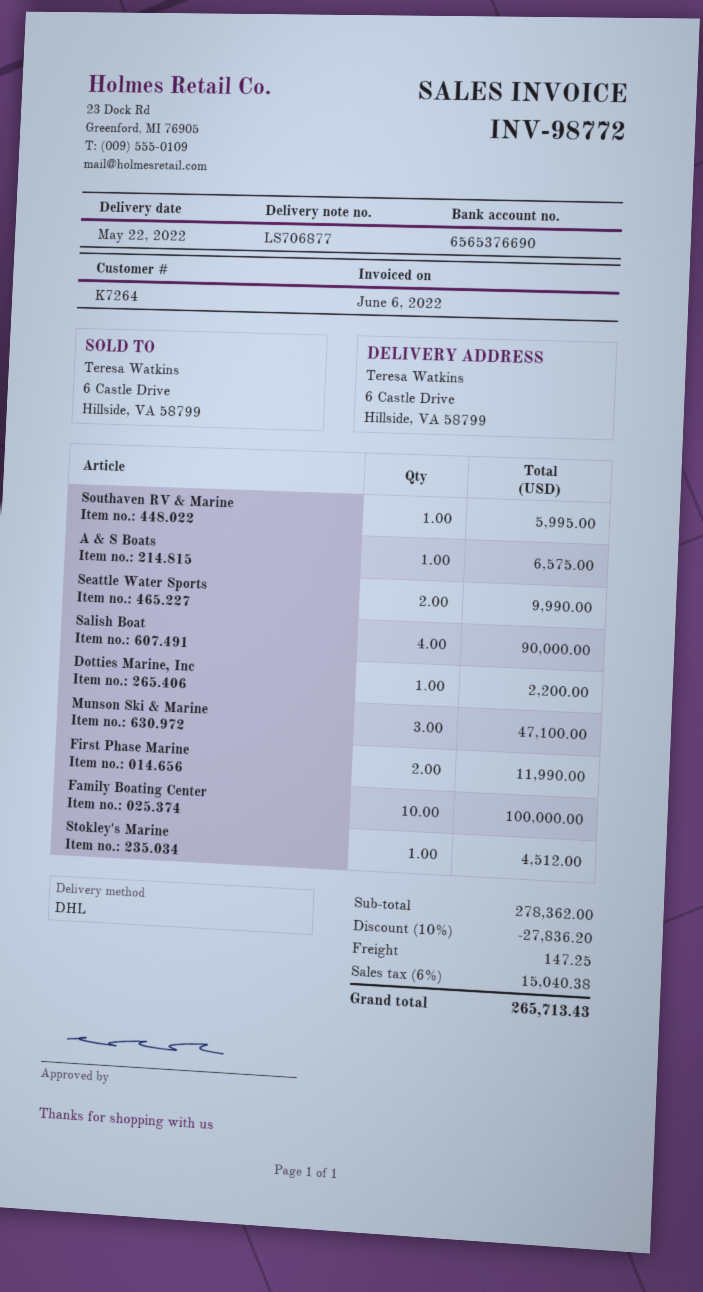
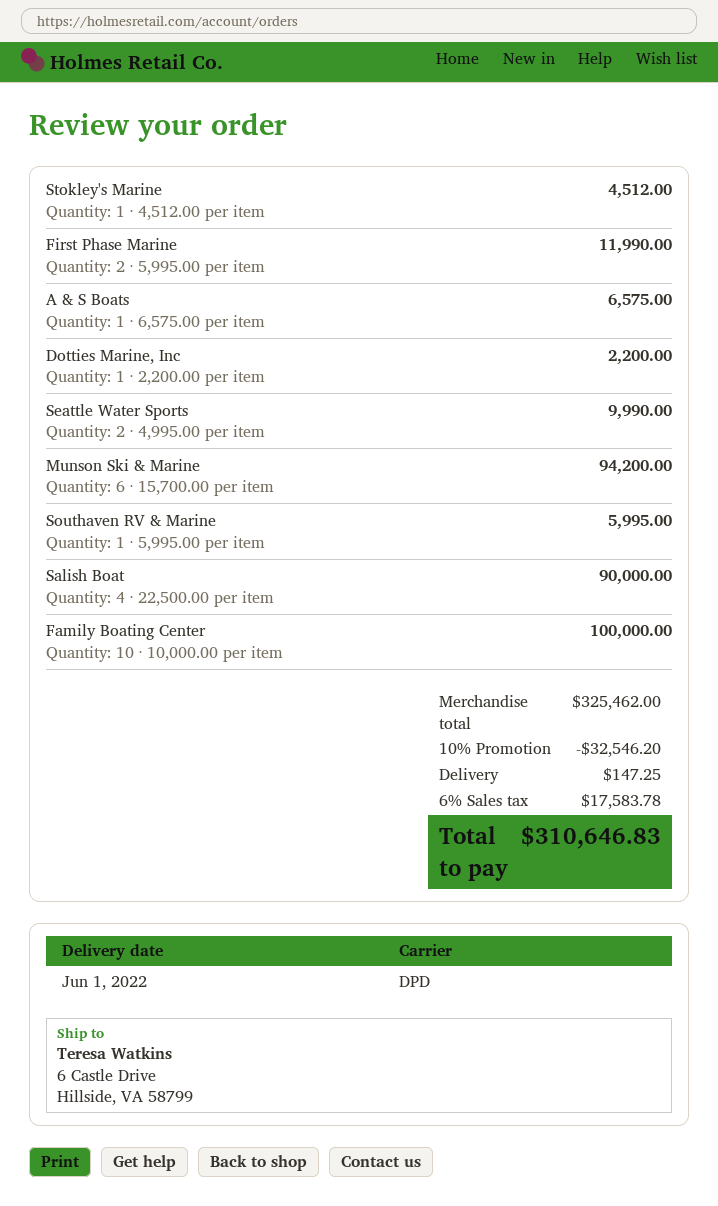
delivery date: 2022-05-22 -> 2022-06-01
shipping method: DHL -> DPD
Munson Ski & Marine: 3 for 47100.00 -> 6 for 94200.00
subtotal: 278362.00 -> 325462.00
discount: 10% = 27836.20 -> 10% = 32546.20
tax: 6% = 15040.38 -> 6% = 17583.78
total: 265713.43 -> 310646.83

